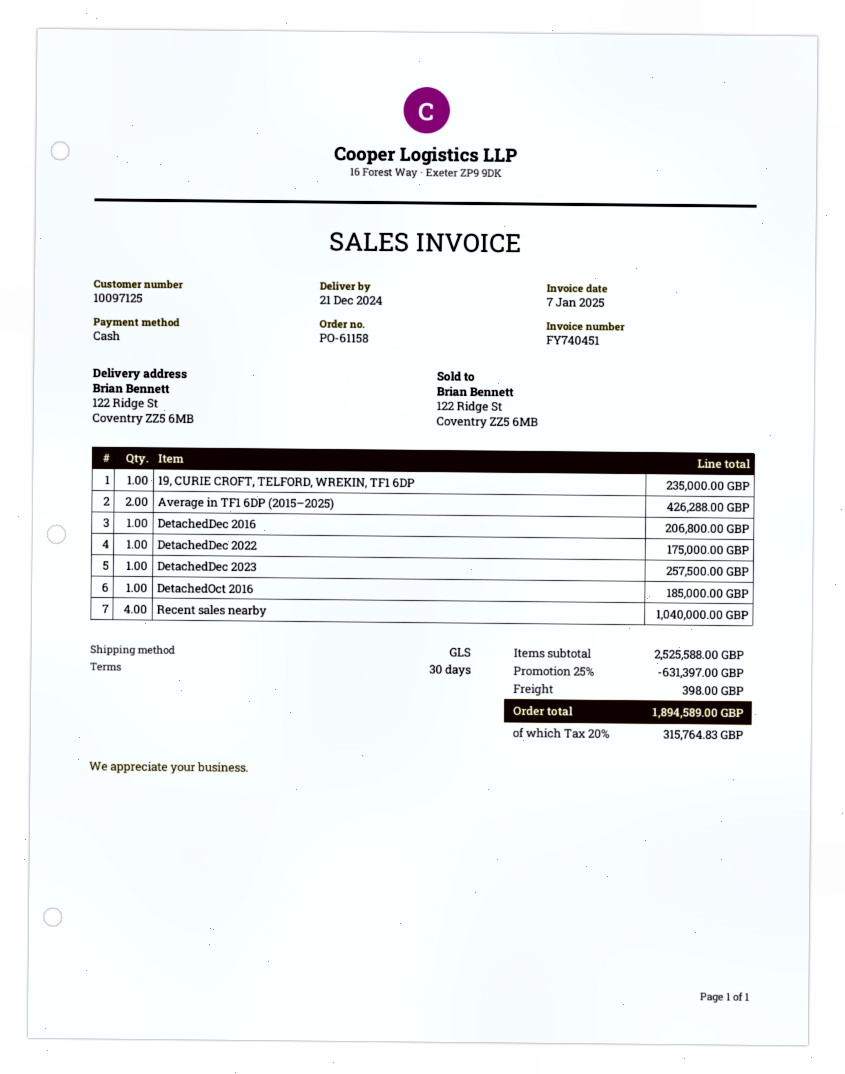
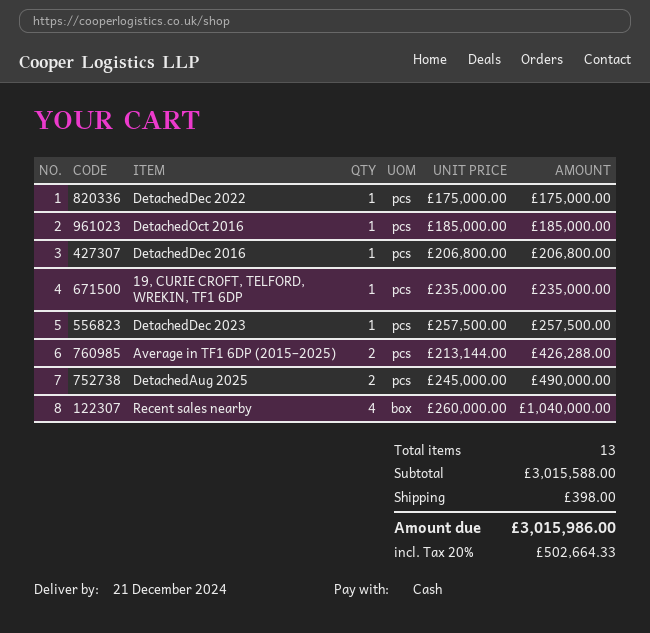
DetachedAug 2025: none -> 2 for 490000.00
subtotal: 2525588.00 -> 3015588.00
discount: 25% = 631397.00 -> none
tax: 20% = 315764.83 -> 20% = 502664.33
total: 1894589.00 -> 3015986.00

